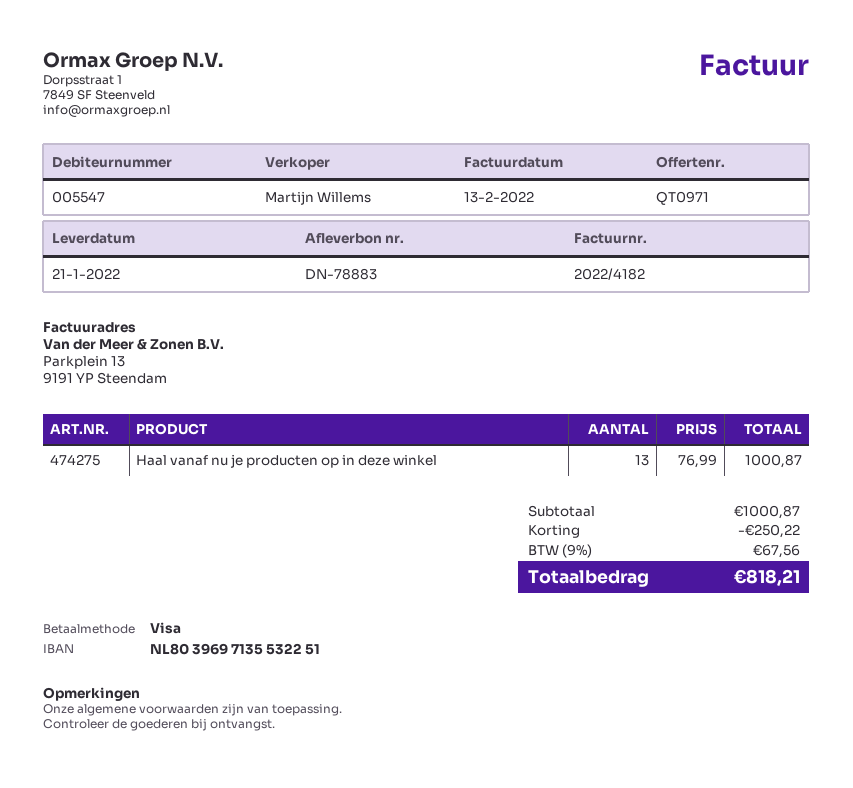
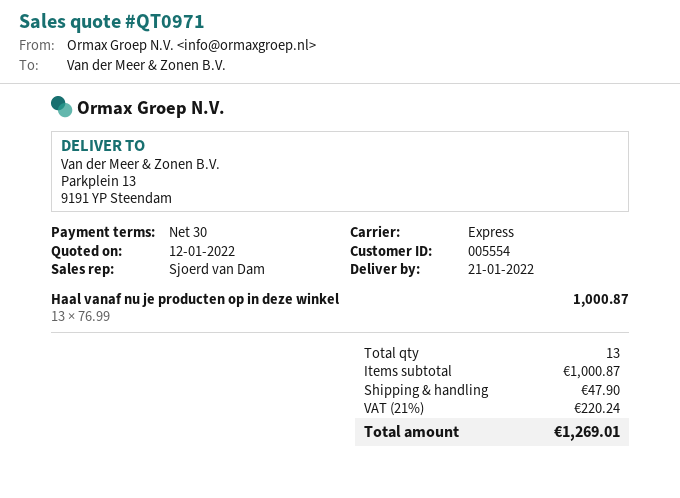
customer number: 005547 -> 005554
sales rep: Martijn Willems -> Sjoerd van Dam
discount: 250.22 -> none
shipping: none -> 47.90
tax: 9% = 67.56 -> 21% = 220.24
total: 818.21 -> 1269.01

